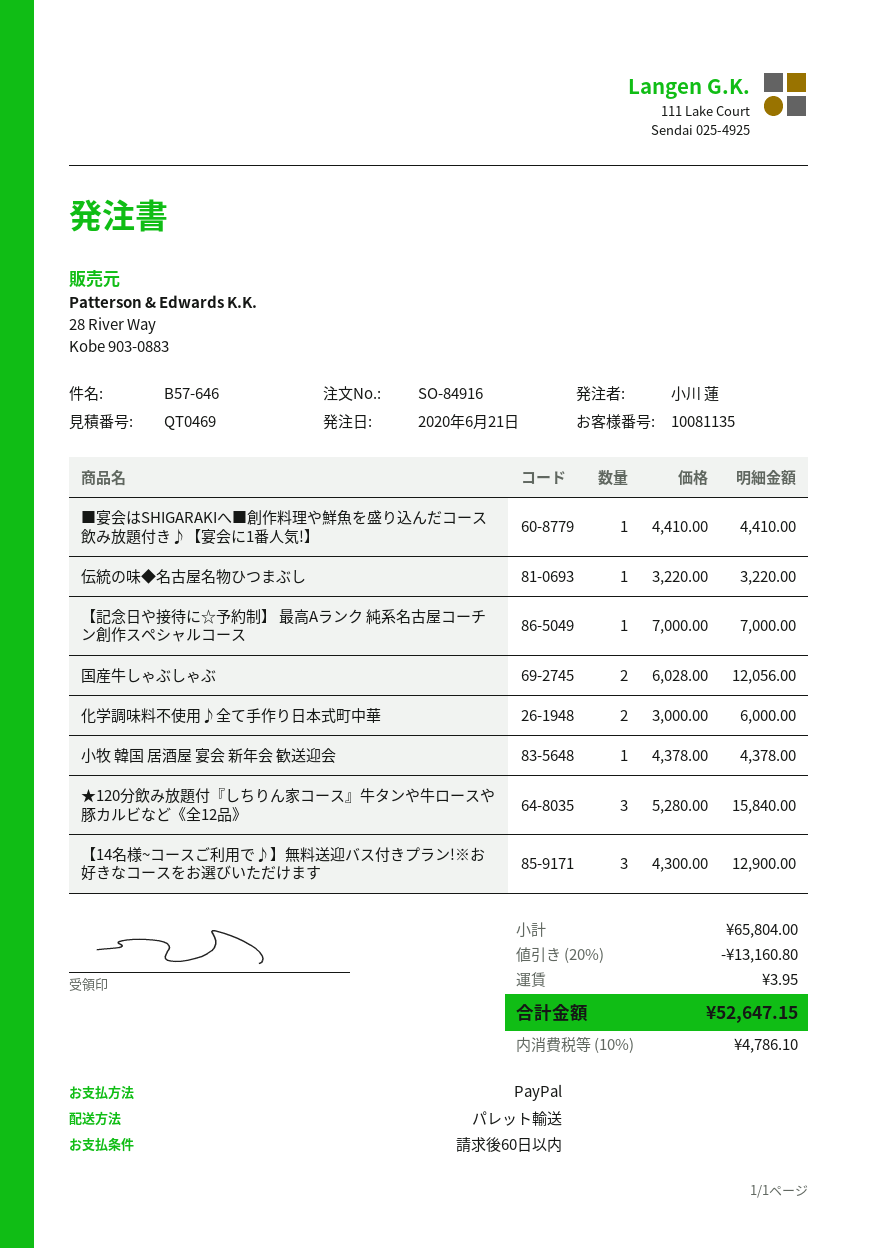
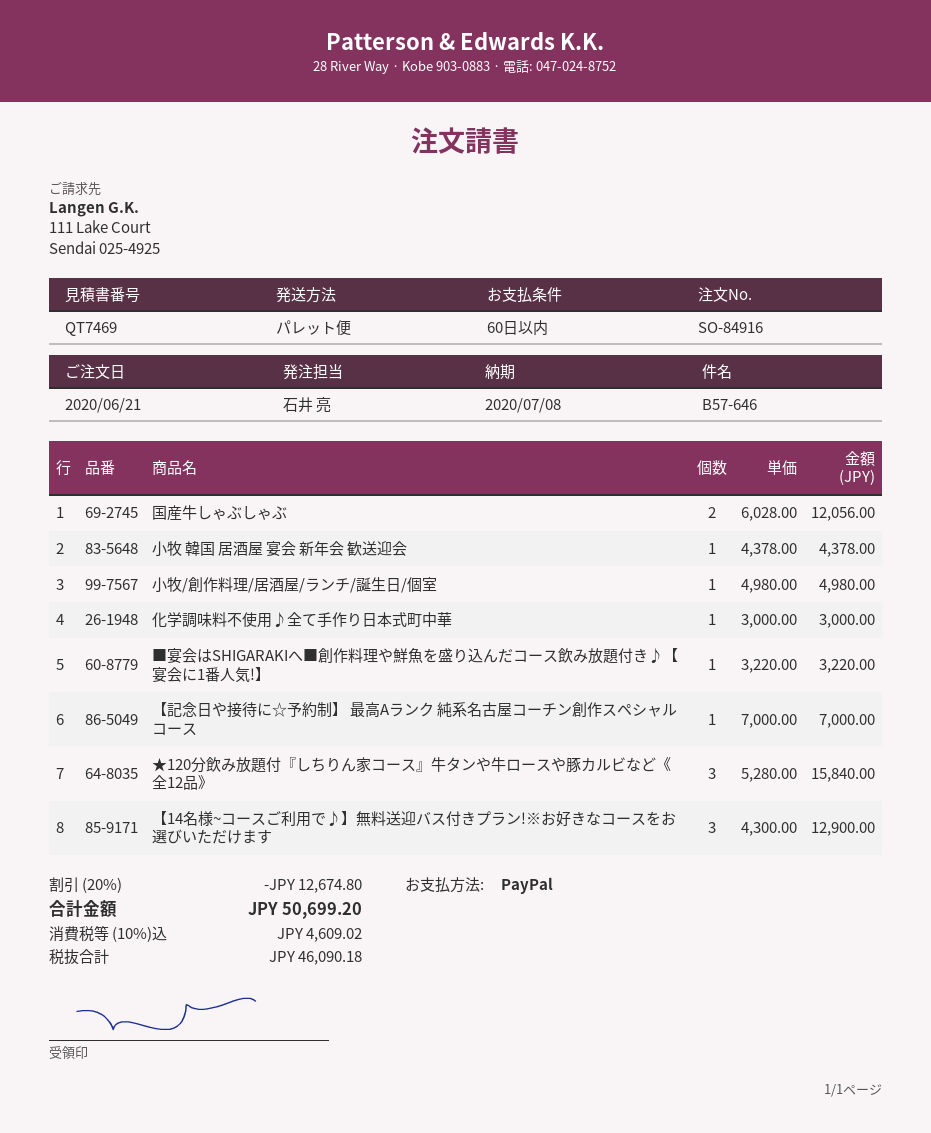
quote number: QT0469 -> QT7469
ordered by: 小川 蓮 -> 石井 亮
■宴会はSHIGARAKIへ■創作料理や鮮魚を盛り込んだコース飲み放題付き♪【宴会に1番人気!】: 1 x 4410.00 = 4410.00 -> 1 x 3220.00 = 3220.00
伝統の味◆名古屋名物ひつまぶし: 1 x 3220.00 = 3220.00 -> none
化学調味料不使用♪全て手作り日本式町中華: 2 x 3000.00 = 6000.00 -> 1 x 3000.00 = 3000.00
小牧/創作料理/居酒屋/ランチ/誕生日/個室: none -> 1 x 4980.00 = 4980.00
discount: 20% = 13160.80 -> 20% = 12674.80
shipping: 3.95 -> none
tax: 10% = 4786.10 -> 10% = 4609.02
total: 52647.15 -> 50699.20

